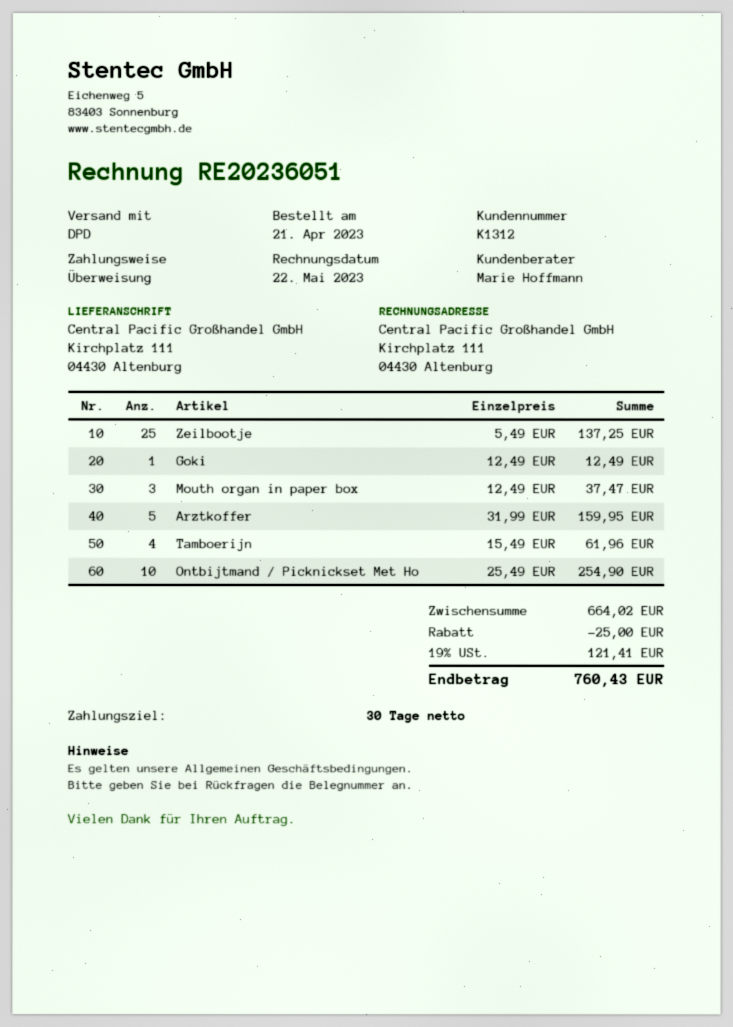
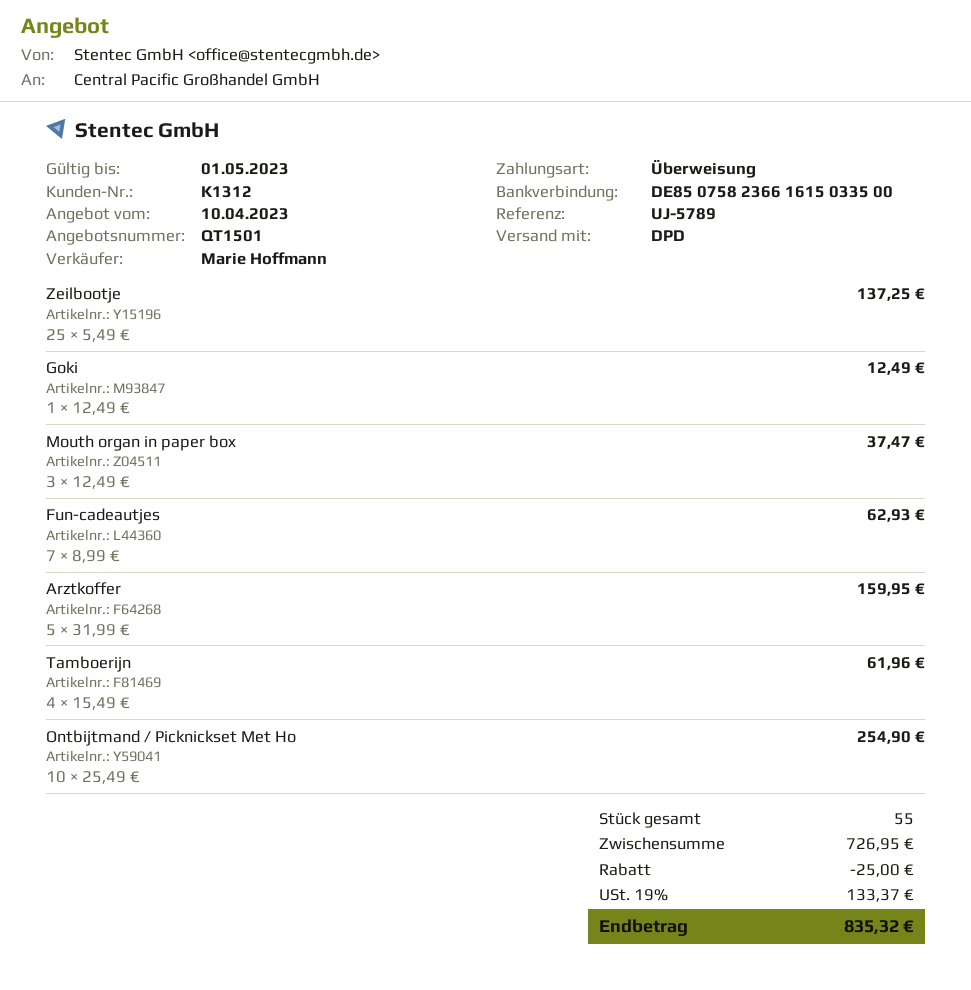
Fun-cadeautjes: none -> 7 x 8.99 = 62.93
subtotal: 664.02 -> 726.95
tax: 19% = 121.41 -> 19% = 133.37
total: 760.43 -> 835.32

